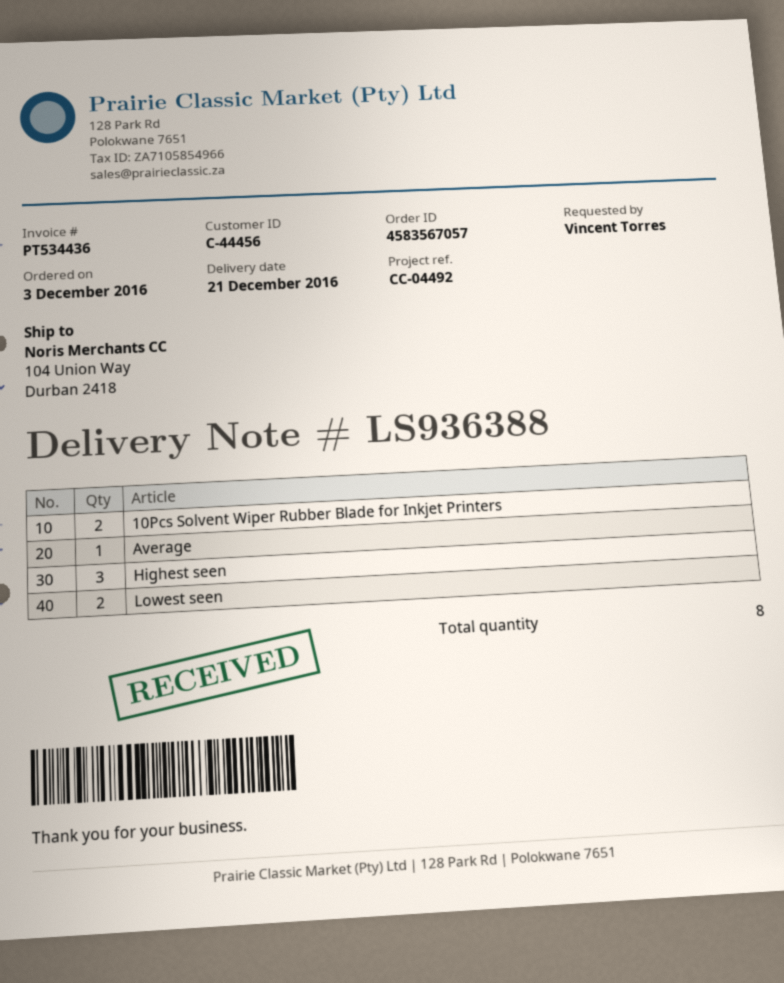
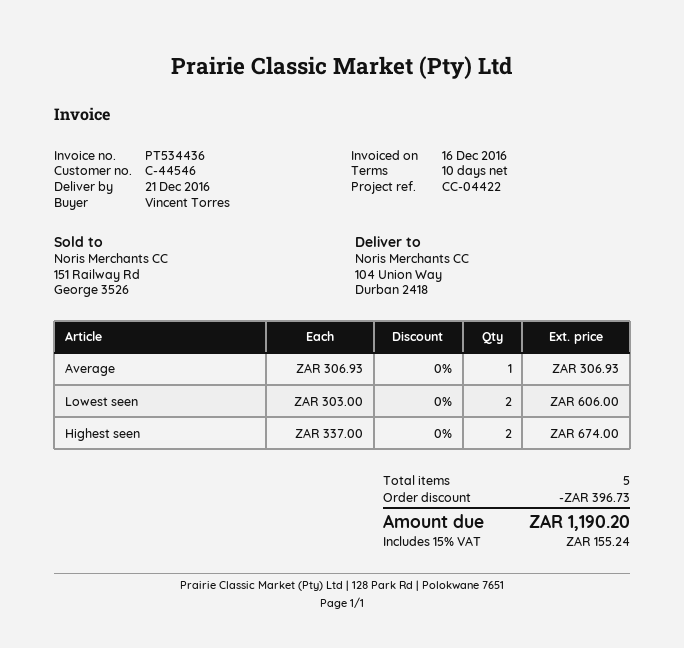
customer number: C-44456 -> C-44546
reference: CC-04492 -> CC-04422
10Pcs Solvent Wiper Rubber Blade for Inkjet Printers: 2 -> none
Highest seen: 3 -> 2
total quantity: 8 -> 5

